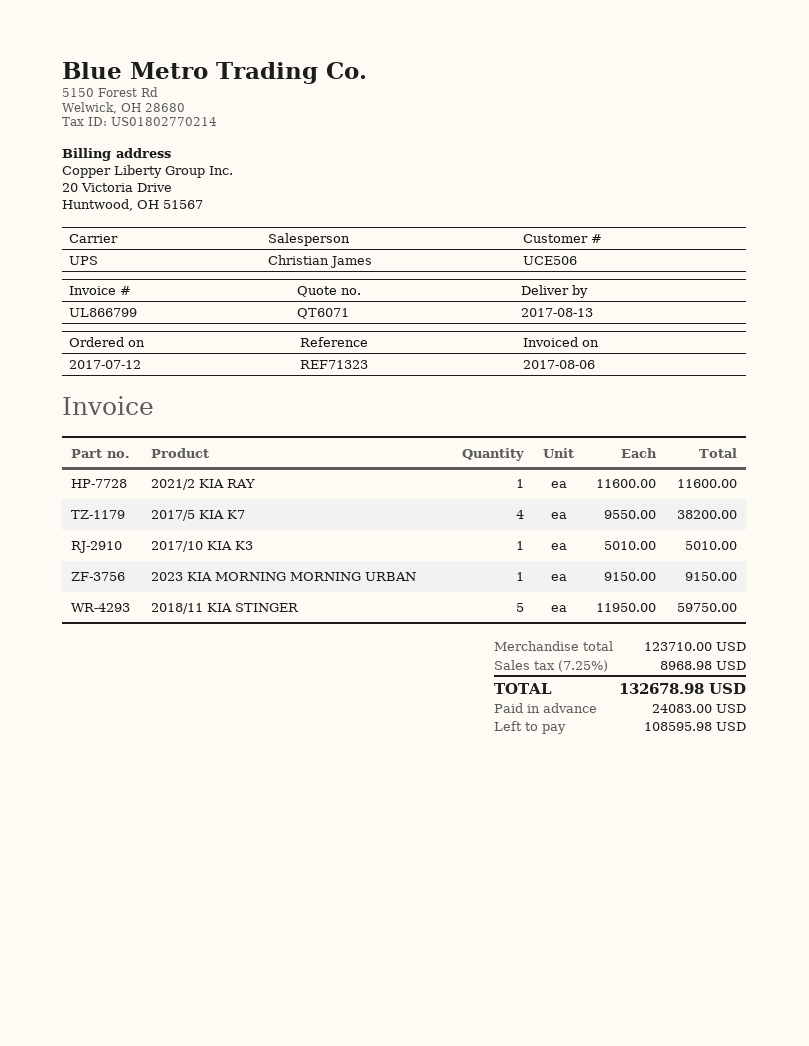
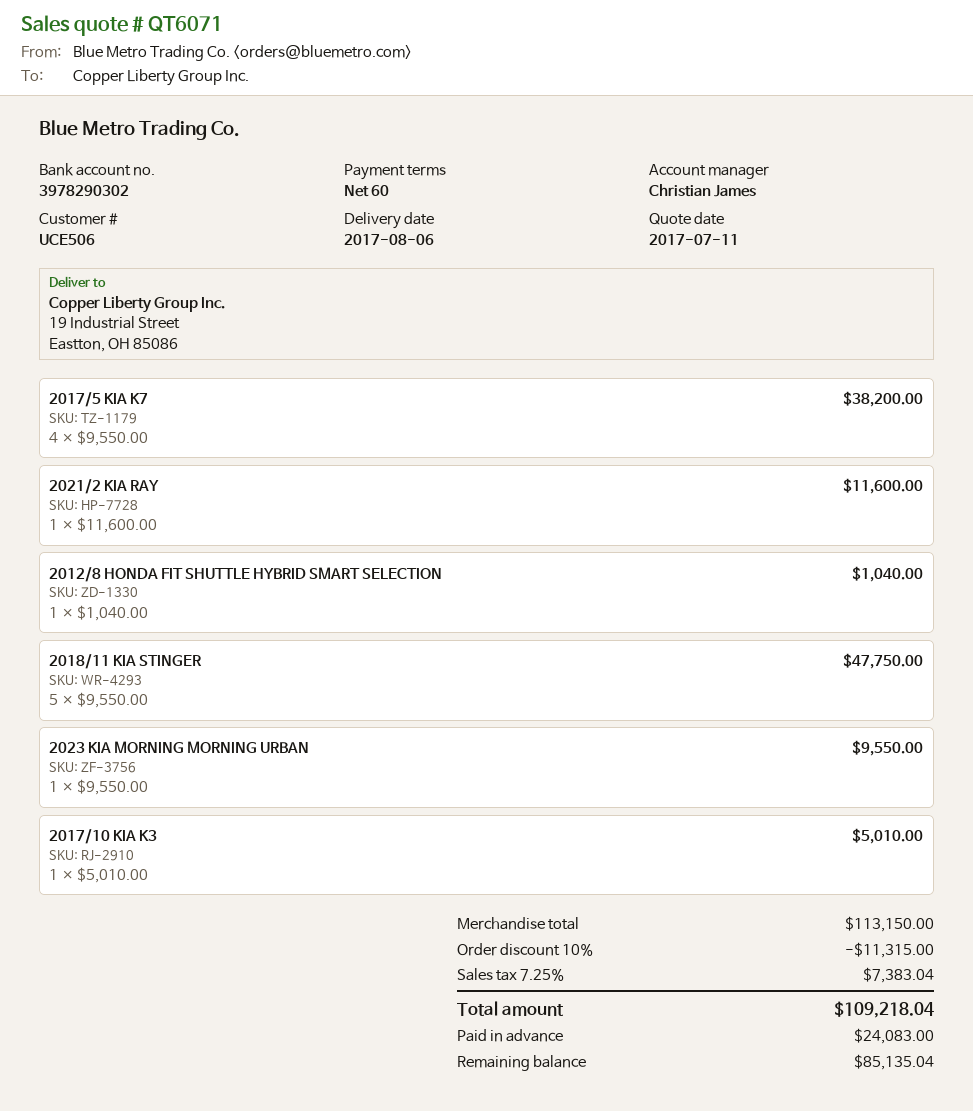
delivery date: 2017-08-13 -> 2017-08-06
2023 KIA MORNING MORNING URBAN: 1 x 9150.00 = 9150.00 -> 1 x 9550.00 = 9550.00
2018/11 KIA STINGER: 5 x 11950.00 = 59750.00 -> 5 x 9550.00 = 47750.00
2012/8 HONDA FIT SHUTTLE HYBRID SMART SELECTION: none -> 1 x 1040.00 = 1040.00
subtotal: 123710.00 -> 113150.00
discount: none -> 10% = 11315.00
tax: 7.25% = 8968.98 -> 7.25% = 7383.04
total: 132678.98 -> 109218.04
balance: 108595.98 -> 85135.04

